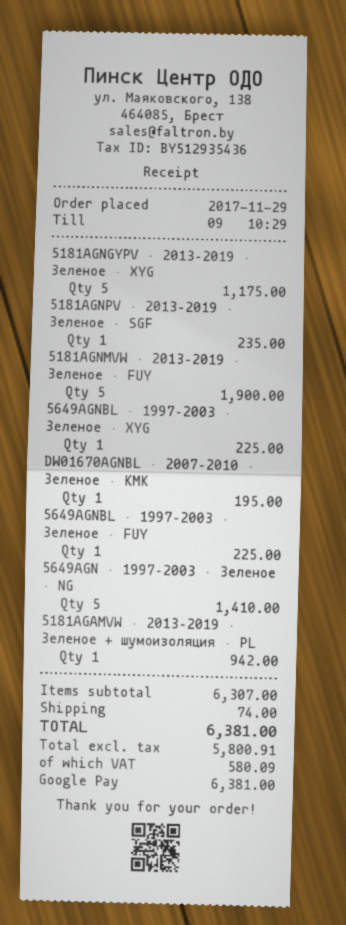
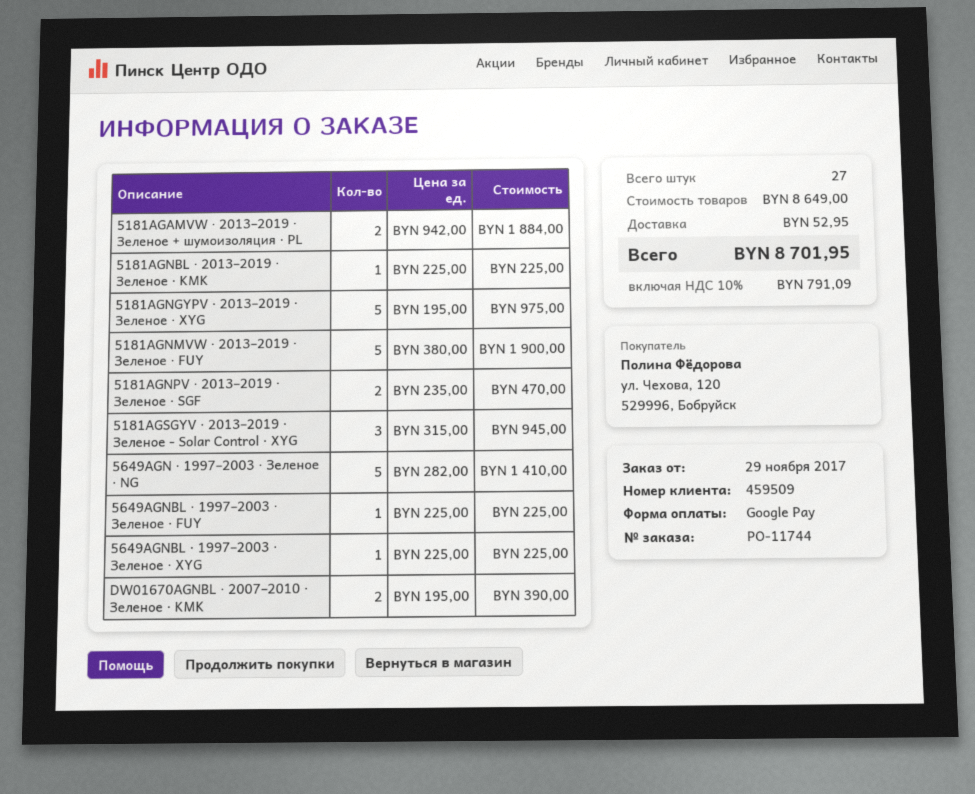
5181AGNGYPV · 2013–2019 · Зеленое · XYG: 5 for 1175.00 -> 5 for 975.00
5181AGNPV · 2013–2019 · Зеленое · SGF: 1 for 235.00 -> 2 for 470.00
DW01670AGNBL · 2007–2010 · Зеленое · KMK: 1 for 195.00 -> 2 for 390.00
5181AGAMVW · 2013–2019 · Зеленое + шумоизоляция · PL: 1 for 942.00 -> 2 for 1884.00
5181AGNBL · 2013–2019 · Зеленое · KMK: none -> 1 for 225.00
5181AGSGYV · 2013–2019 · Зеленое - Solar Control · XYG: none -> 3 for 945.00
subtotal: 6307.00 -> 8649.00
shipping: 74.00 -> 52.95
tax: 580.09 -> 791.09
total: 6381.00 -> 8701.95

